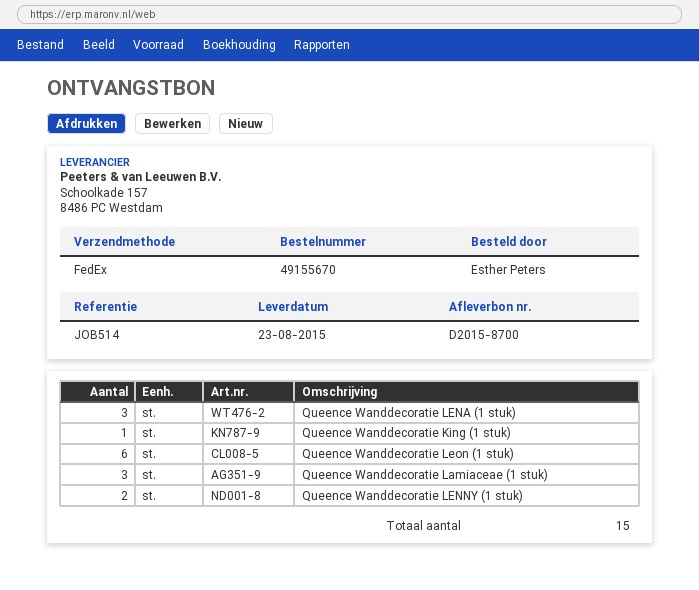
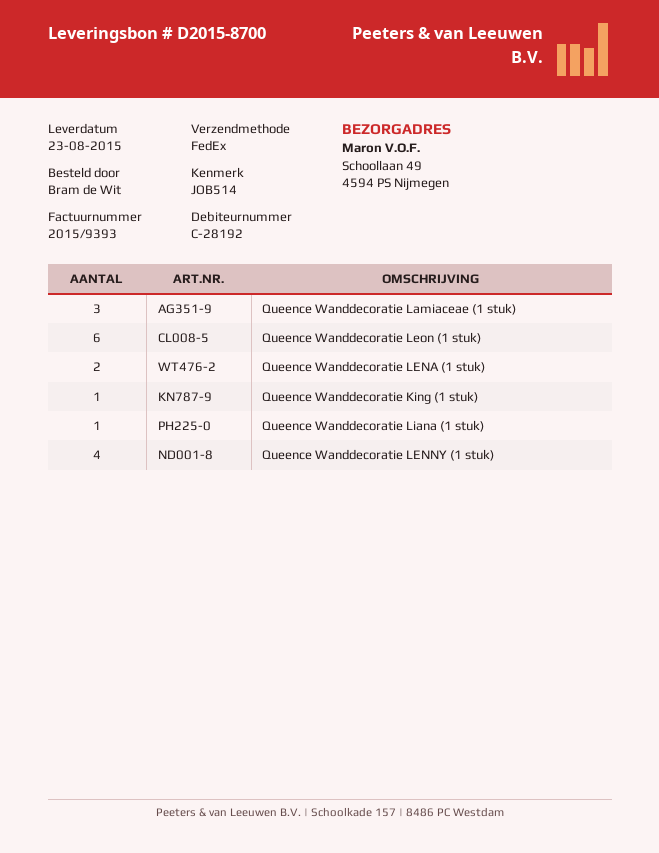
ordered by: Esther Peters -> Bram de Wit
Queence Wanddecoratie LENA (1 stuk): 3 -> 2
Queence Wanddecoratie LENNY (1 stuk): 2 -> 4
Queence Wanddecoratie Liana (1 stuk): none -> 1

